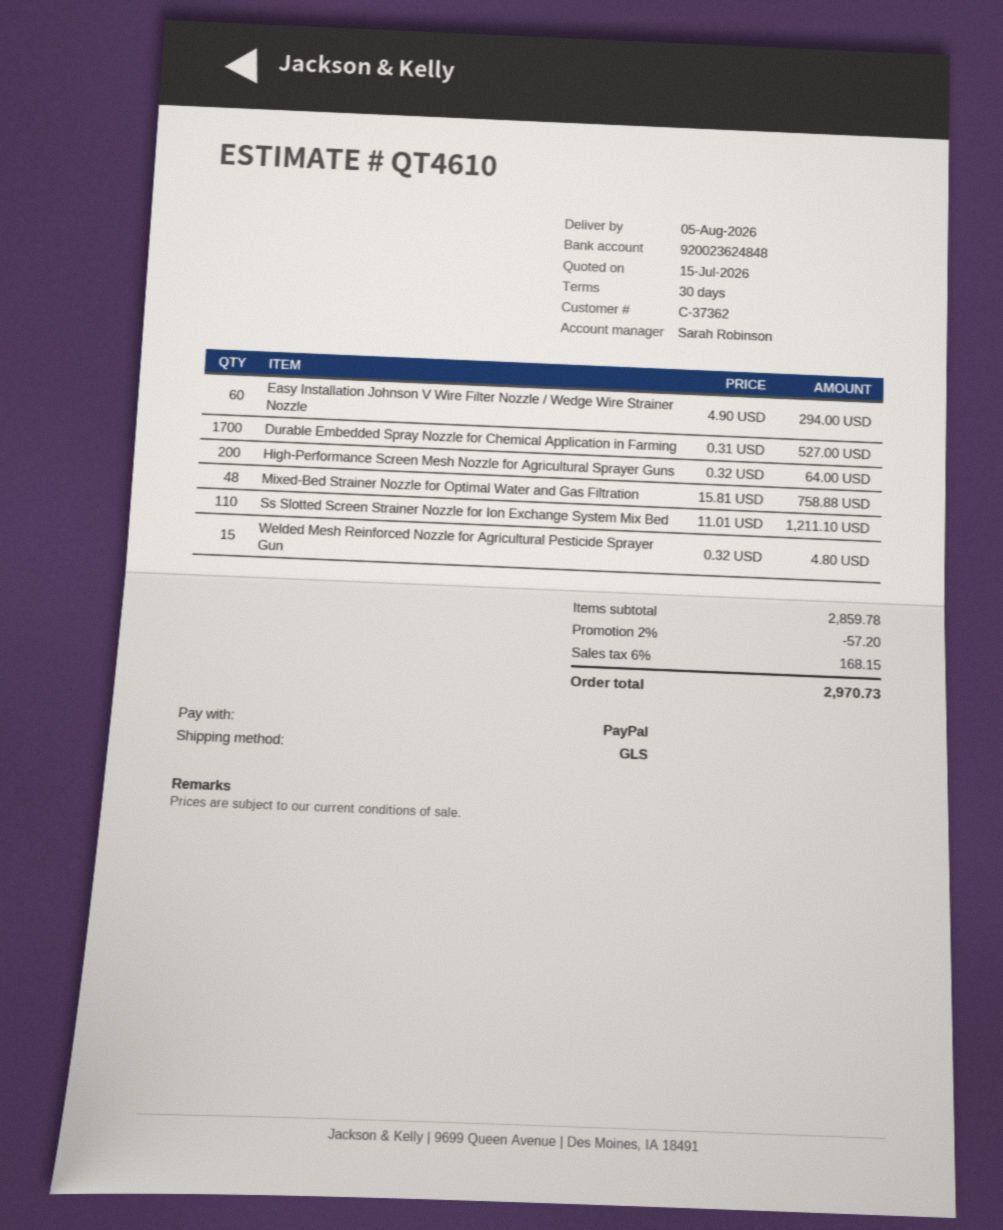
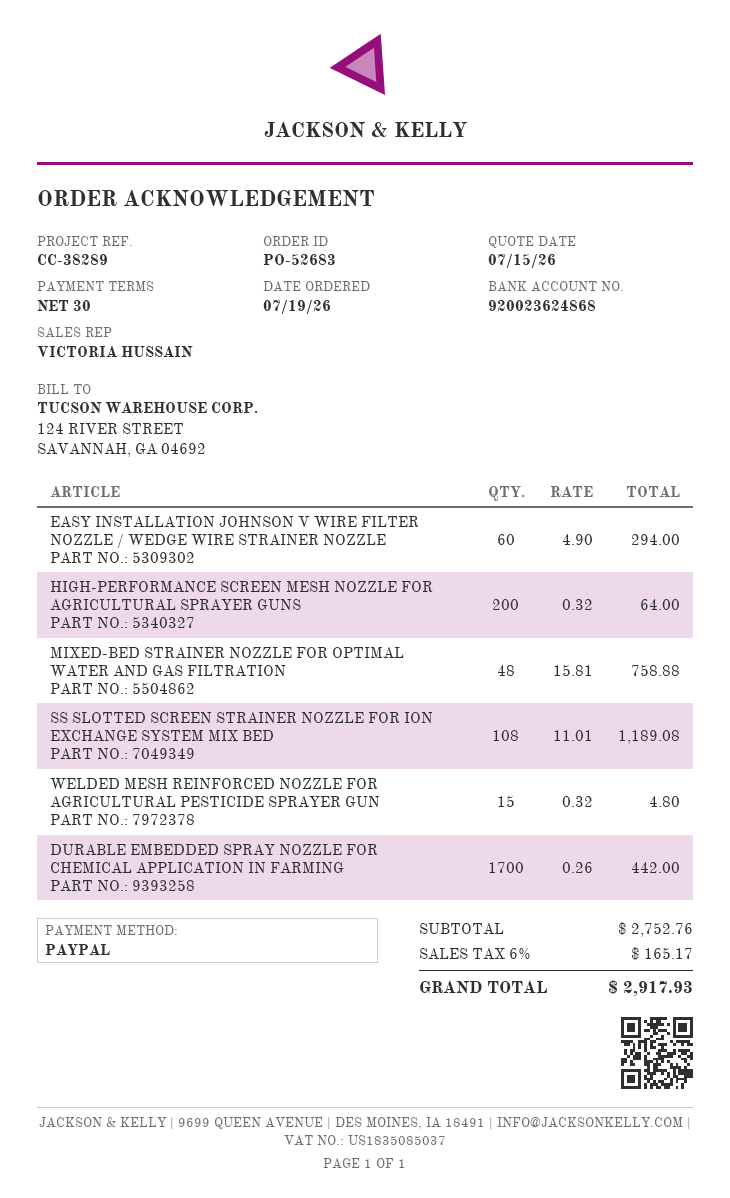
sales rep: Sarah Robinson -> VICTORIA HUSSAIN
bank account: 920023624848 -> 920023624868
Durable Embedded Spray Nozzle for Chemical Application in Farming: 1700 x 0.31 = 527.00 -> 1700 x 0.26 = 442.00
Ss Slotted Screen Strainer Nozzle for Ion Exchange System Mix Bed: 110 x 11.01 = 1211.10 -> 108 x 11.01 = 1189.08
subtotal: 2859.78 -> 2752.76
discount: 2% = 57.20 -> none
tax: 6% = 168.15 -> 6% = 165.17
total: 2970.73 -> 2917.93

